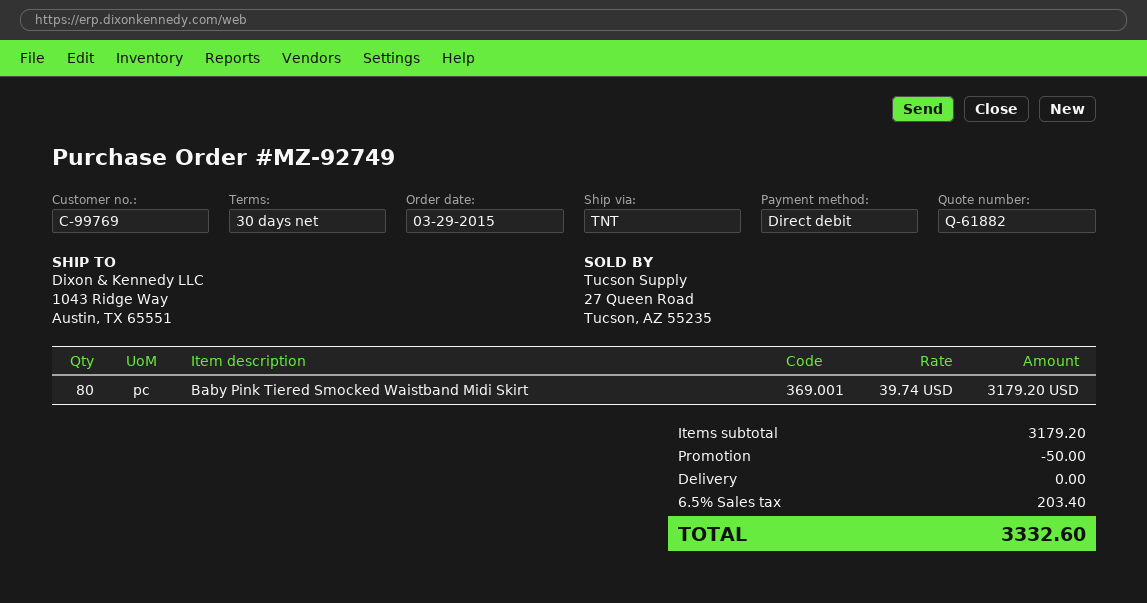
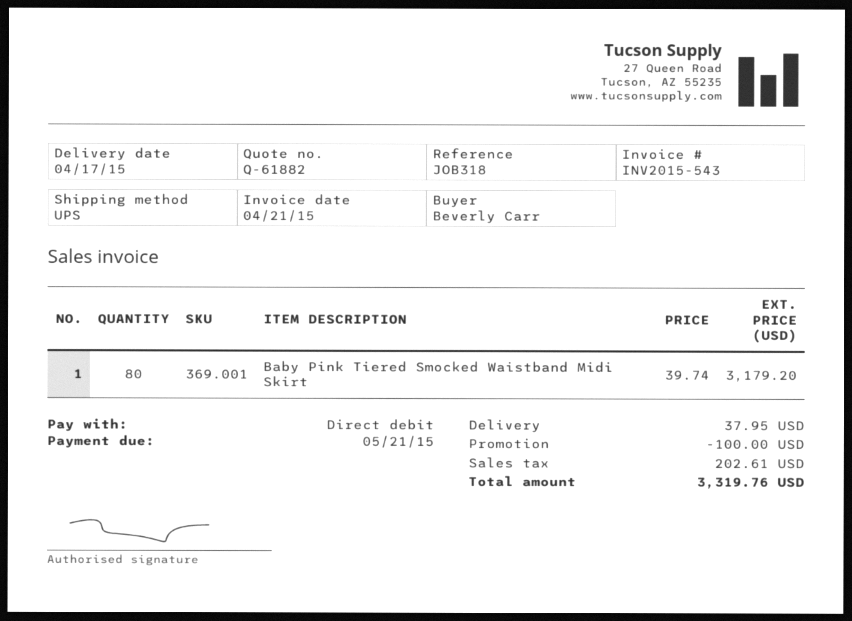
shipping method: TNT -> UPS
discount: 50.00 -> 100.00
shipping: 0.00 -> 37.95
tax: 203.40 -> 202.61
total: 3332.60 -> 3319.76

